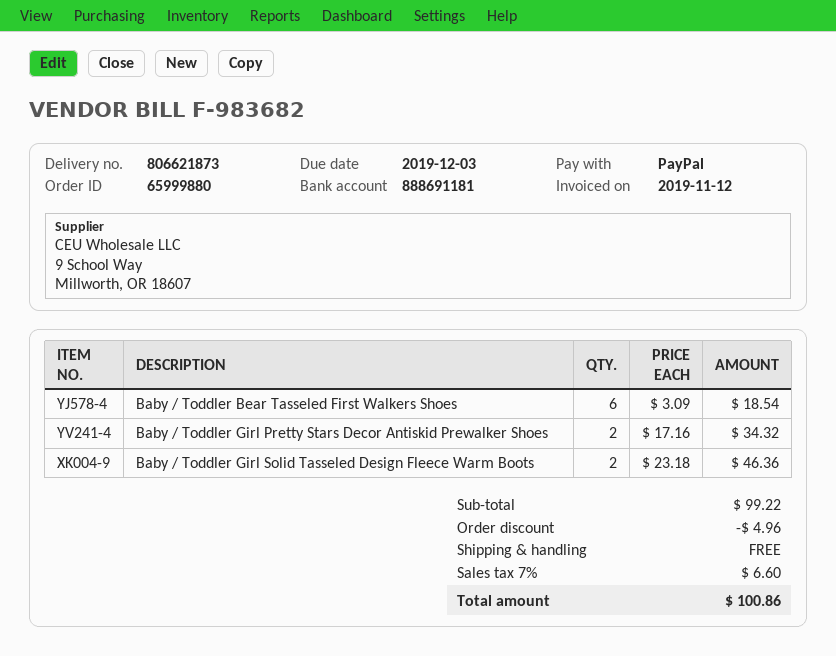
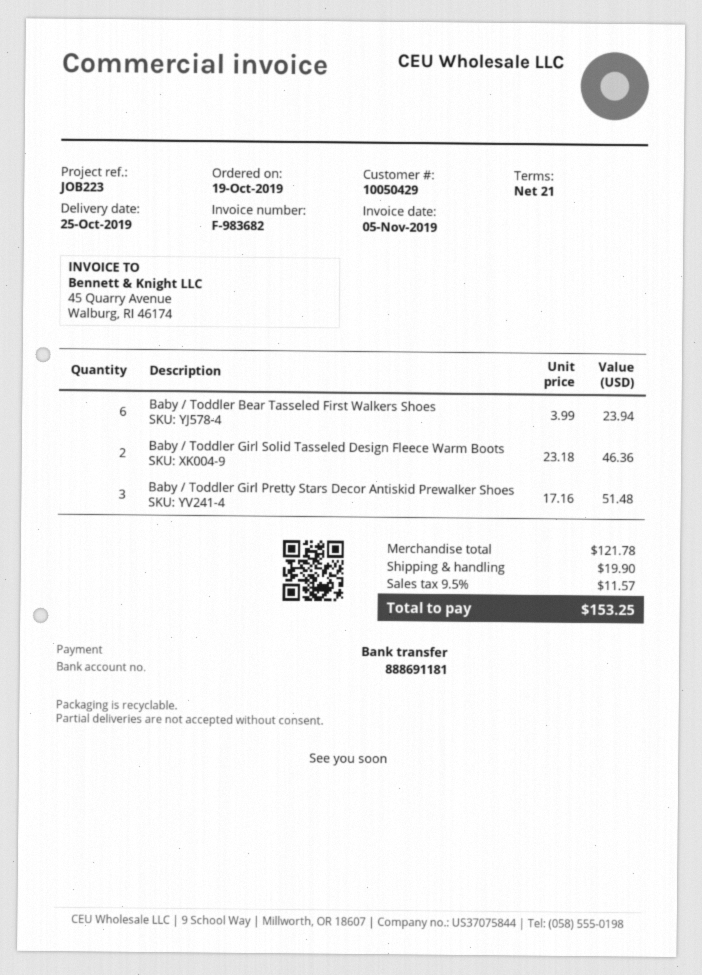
invoice date: 2019-11-12 -> 2019-11-05
payment method: PayPal -> bank transfer
Baby / Toddler Bear Tasseled First Walkers Shoes: 6 x 3.09 = 18.54 -> 6 x 3.99 = 23.94
Baby / Toddler Girl Pretty Stars Decor Antiskid Prewalker Shoes: 2 x 17.16 = 34.32 -> 3 x 17.16 = 51.48
subtotal: 99.22 -> 121.78
discount: 4.96 -> none
shipping: 0.00 -> 19.90
tax: 7% = 6.60 -> 9.5% = 11.57
total: 100.86 -> 153.25

